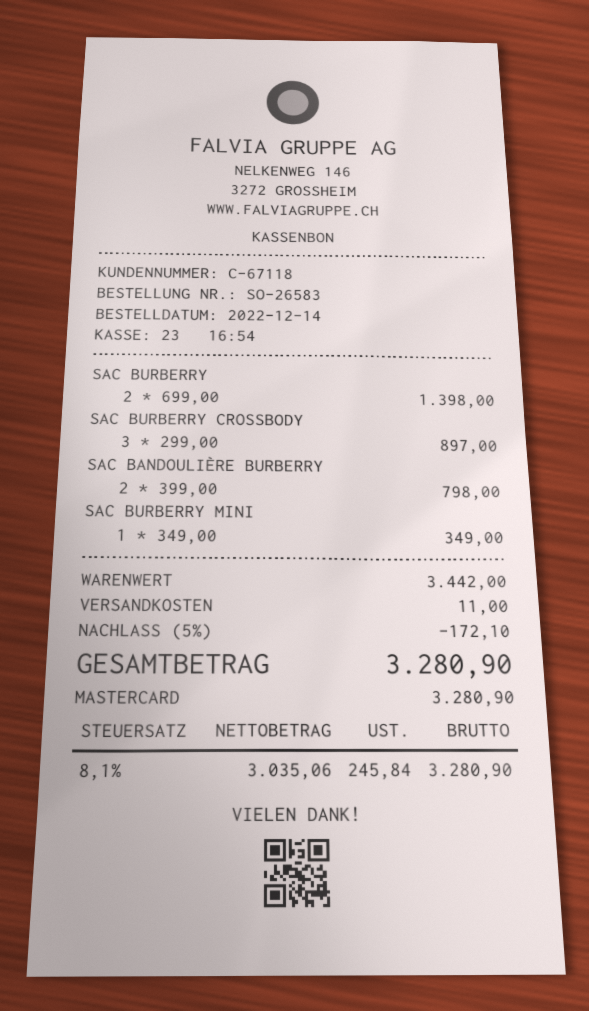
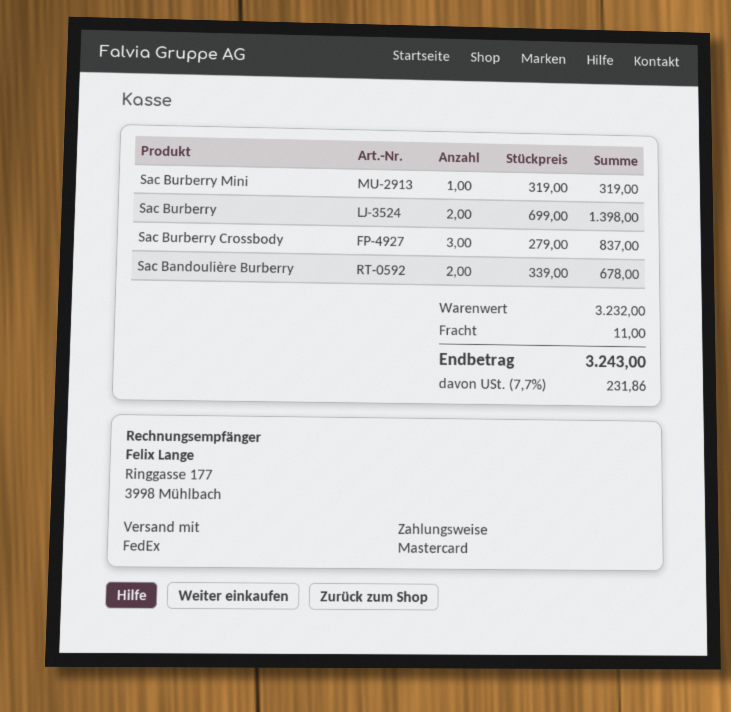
SAC BURBERRY CROSSBODY: 3 x 299.00 = 897.00 -> 3 x 279.00 = 837.00
SAC BANDOULIÈRE BURBERRY: 2 x 399.00 = 798.00 -> 2 x 339.00 = 678.00
SAC BURBERRY MINI: 1 x 349.00 = 349.00 -> 1 x 319.00 = 319.00
subtotal: 3442.00 -> 3232.00
discount: 5% = 172.10 -> none
tax: 8.1% = 245.84 -> 7.7% = 231.86
total: 3280.90 -> 3243.00

